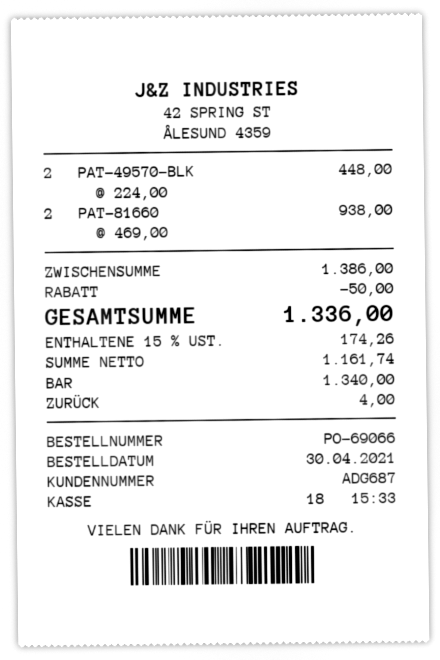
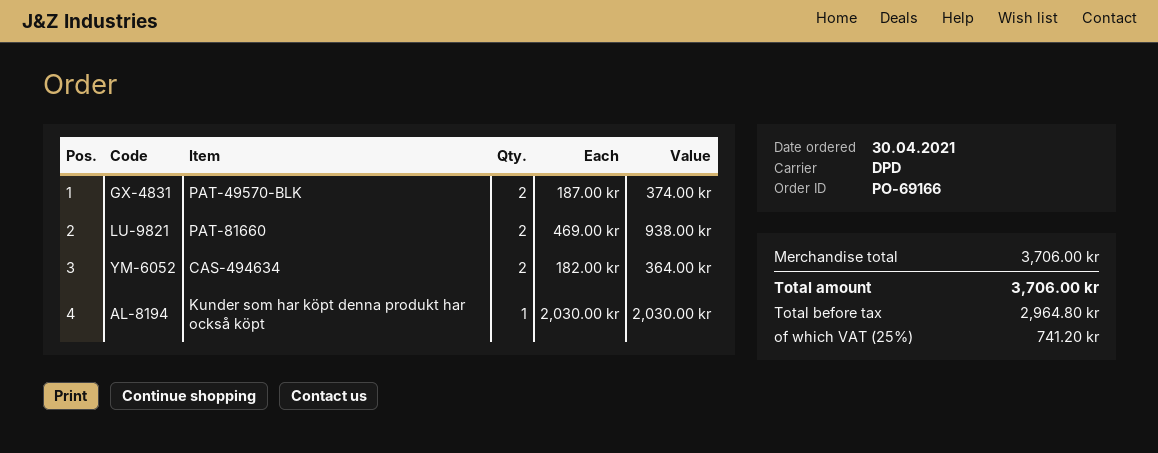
order number: PO-69066 -> PO-69166
PAT-49570-BLK: 2 x 224.00 = 448.00 -> 2 x 187.00 = 374.00
CAS-494634: none -> 2 x 182.00 = 364.00
Kunder som har köpt denna produkt har också köpt: none -> 1 x 2030.00 = 2030.00
subtotal: 1386.00 -> 3706.00
discount: 50.00 -> none
net: 1161.74 -> 2964.80
tax: 15% = 174.26 -> 25% = 741.20
total: 1336.00 -> 3706.00

